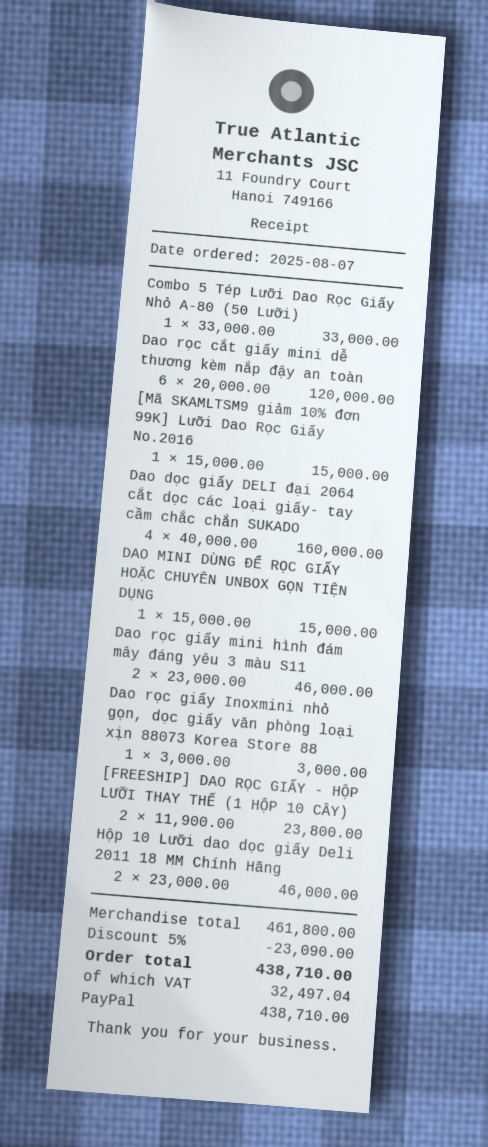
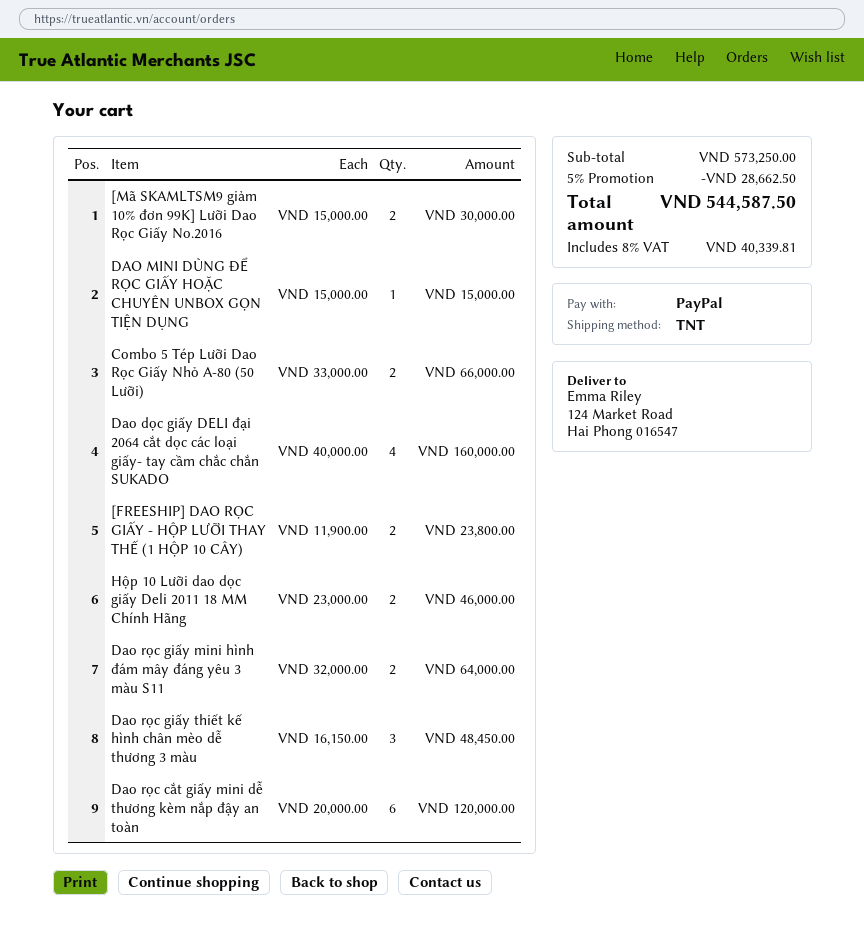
Combo 5 Tép Lưỡi Dao Rọc Giấy Nhỏ A-80 (50 Lưỡi): 1 x 33000.00 = 33000.00 -> 2 x 33000.00 = 66000.00
[Mã SKAMLTSM9 giảm 10% đơn 99K] Lưỡi Dao Rọc Giấy No.2016: 1 x 15000.00 = 15000.00 -> 2 x 15000.00 = 30000.00
Dao rọc giấy mini hình đám mây đáng yêu 3 màu S11: 2 x 23000.00 = 46000.00 -> 2 x 32000.00 = 64000.00
Dao rọc giấy Inoxmini nhỏ gọn, dọc giấy văn phòng loại xịn 88073 Korea Store 88: 1 x 3000.00 = 3000.00 -> none
Dao rọc giấy thiết kế hình chân mèo dễ thương 3 màu: none -> 3 x 16150.00 = 48450.00
subtotal: 461800.00 -> 573250.00
discount: 5% = 23090.00 -> 5% = 28662.50
tax: 32497.04 -> 40339.81
total: 438710.00 -> 544587.50

